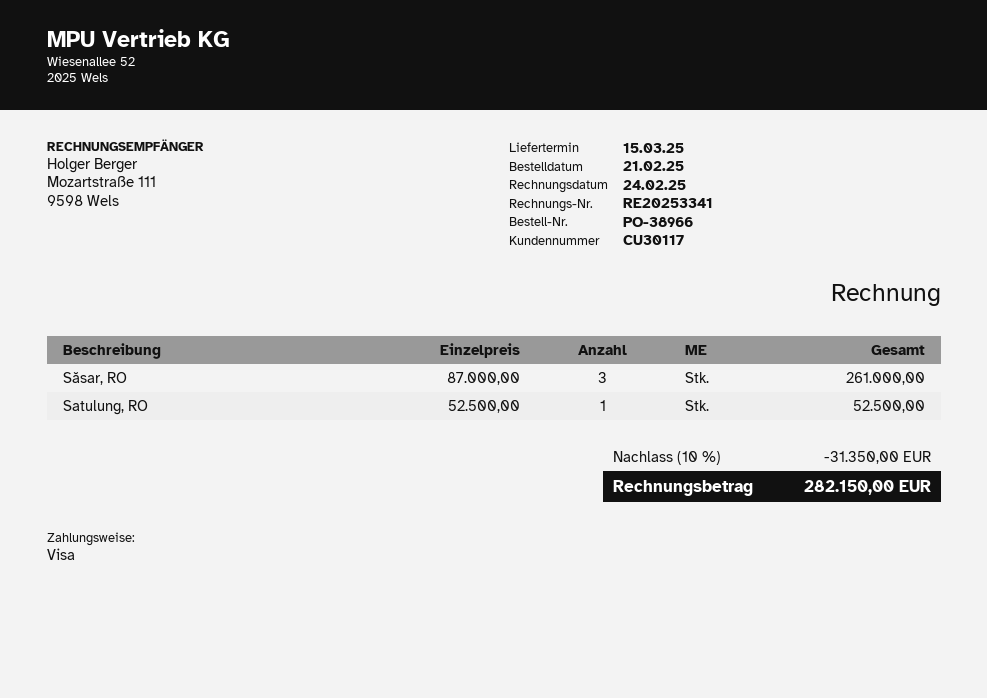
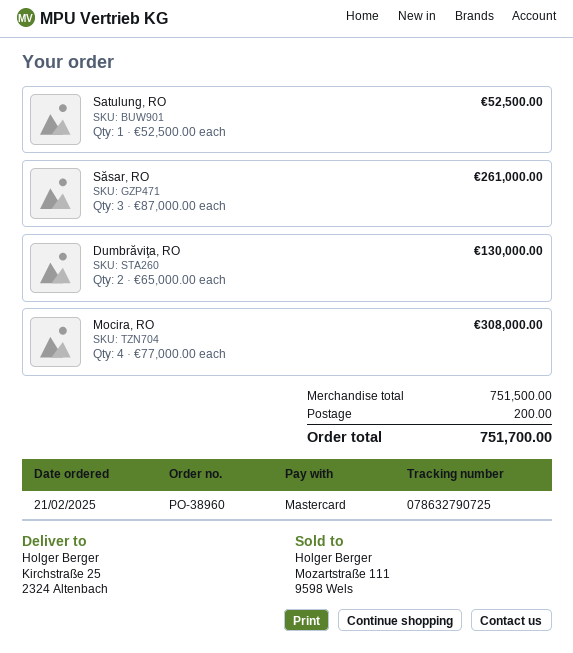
order number: PO-38966 -> PO-38960
payment method: Visa -> Mastercard
Dumbrăviţa, RO: none -> 2 x 65000.00 = 130000.00
Mocira, RO: none -> 4 x 77000.00 = 308000.00
discount: 10% = 31350.00 -> none
shipping: none -> 200.00
total: 282150.00 -> 751700.00

